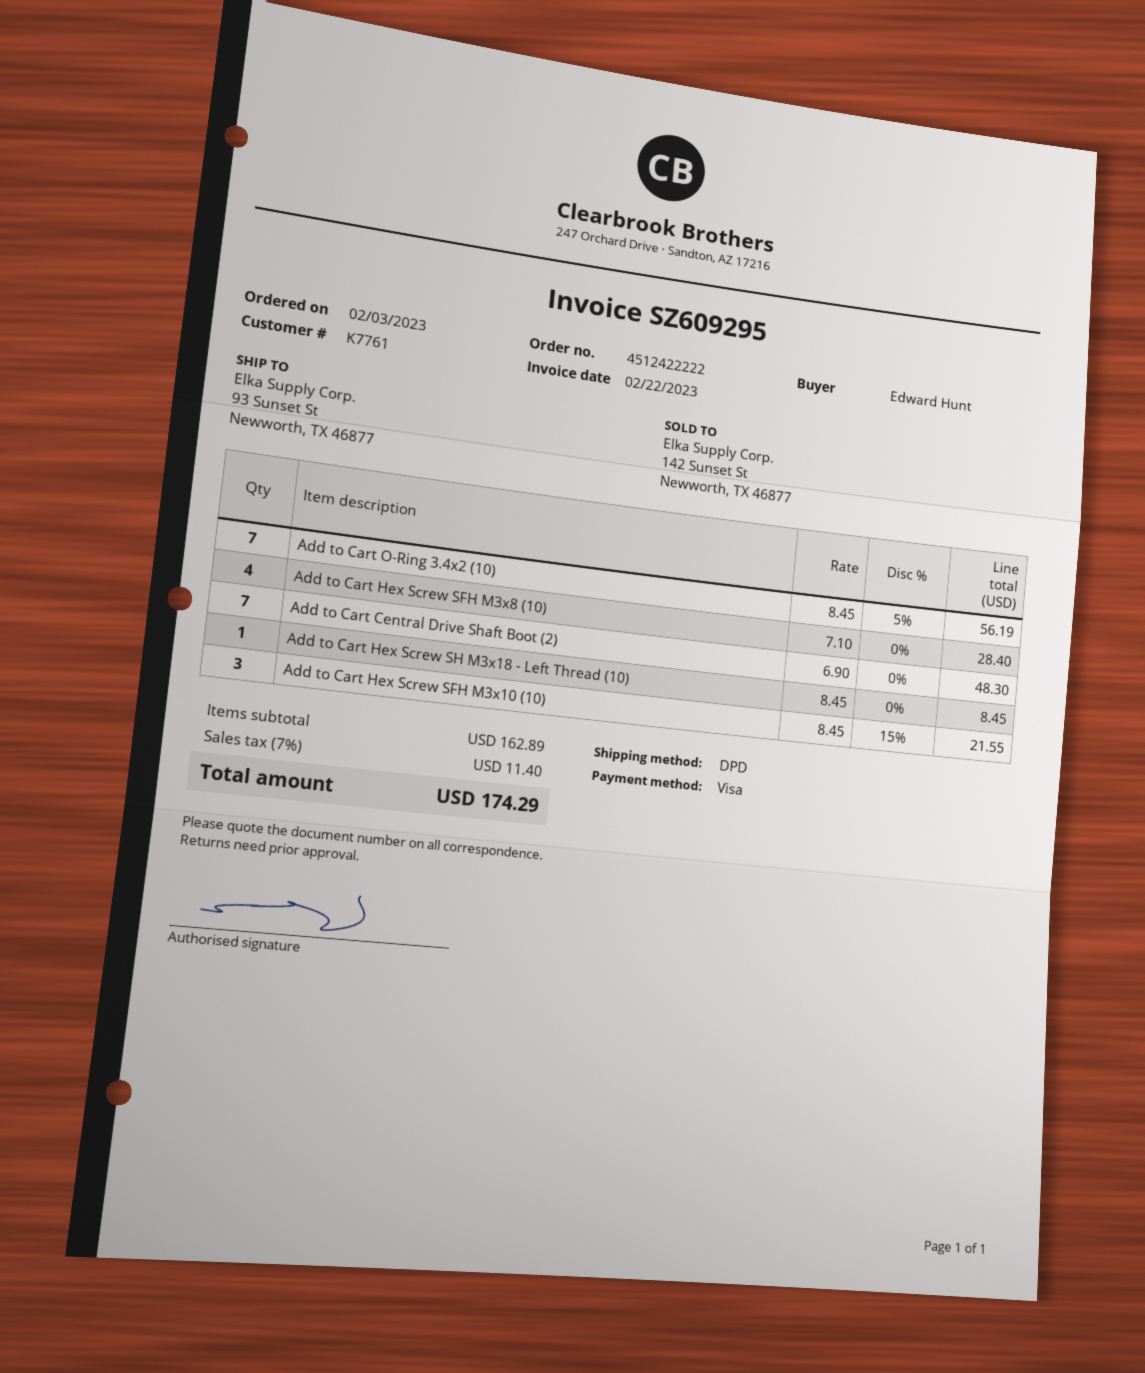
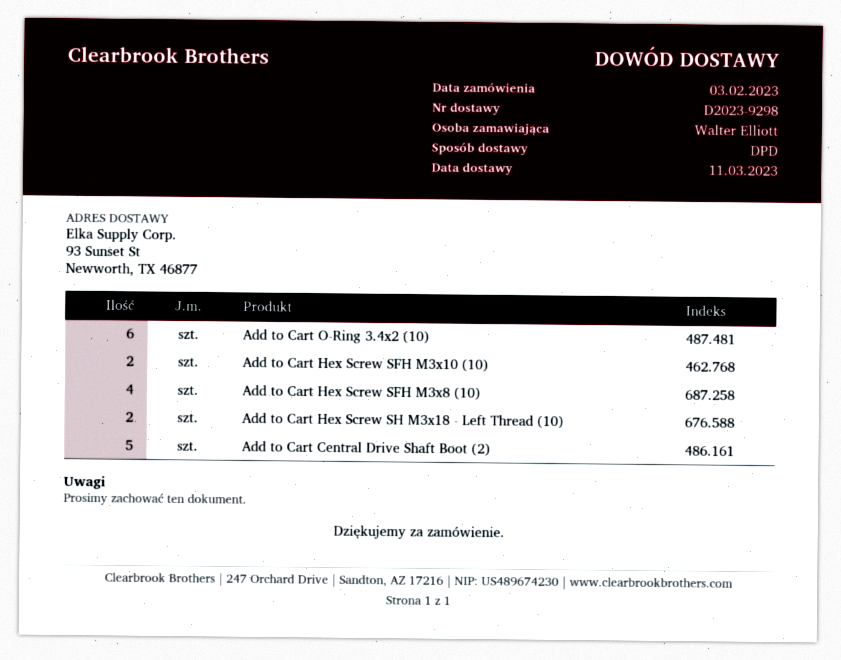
ordered by: Edward Hunt -> Walter Elliott
Add to Cart O-Ring 3.4x2 (10): 7 -> 6
Add to Cart Central Drive Shaft Boot (2): 7 -> 5
Add to Cart Hex Screw SH M3x18 - Left Thread (10): 1 -> 2
Add to Cart Hex Screw SFH M3x10 (10): 3 -> 2

